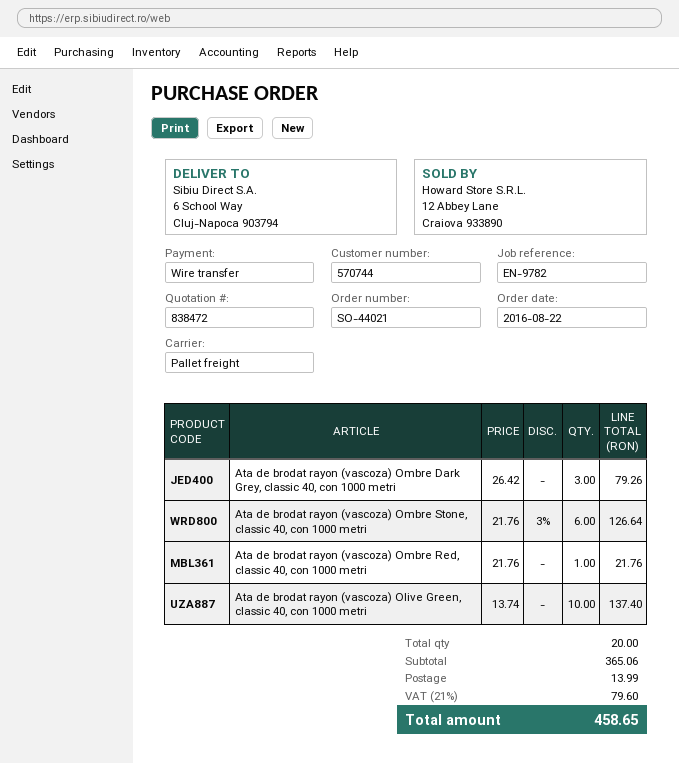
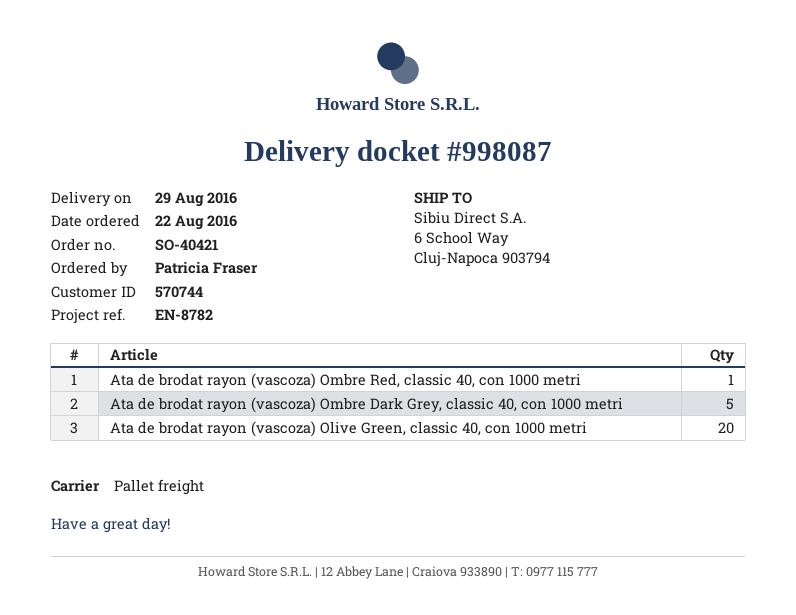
order number: SO-44021 -> SO-40421
reference: EN-9782 -> EN-8782
Ata de brodat rayon (vascoza) Ombre Dark Grey, classic 40, con 1000 metri: 3 -> 5
Ata de brodat rayon (vascoza) Ombre Stone, classic 40, con 1000 metri: 6 -> none
Ata de brodat rayon (vascoza) Olive Green, classic 40, con 1000 metri: 10 -> 20

